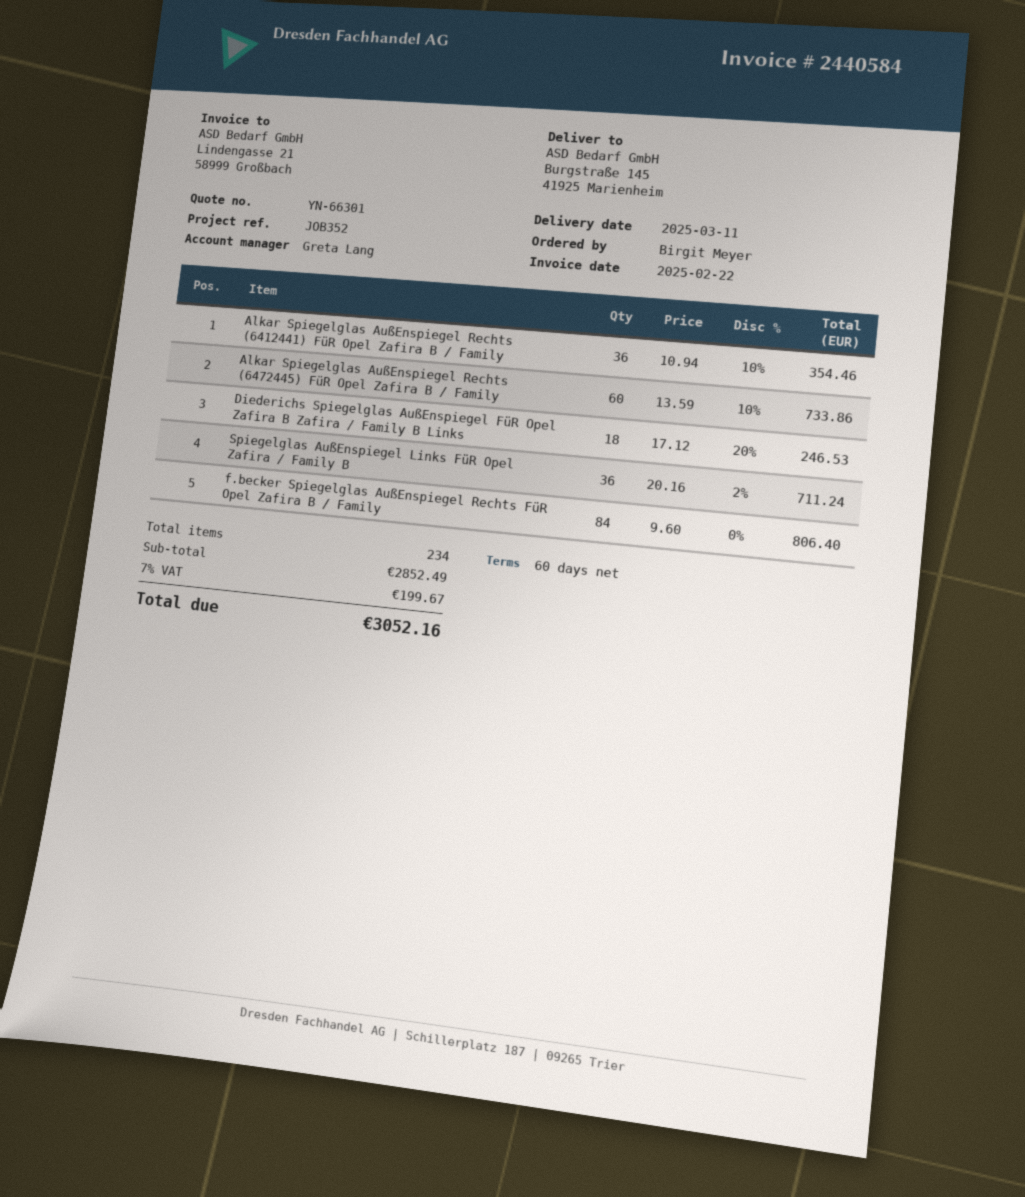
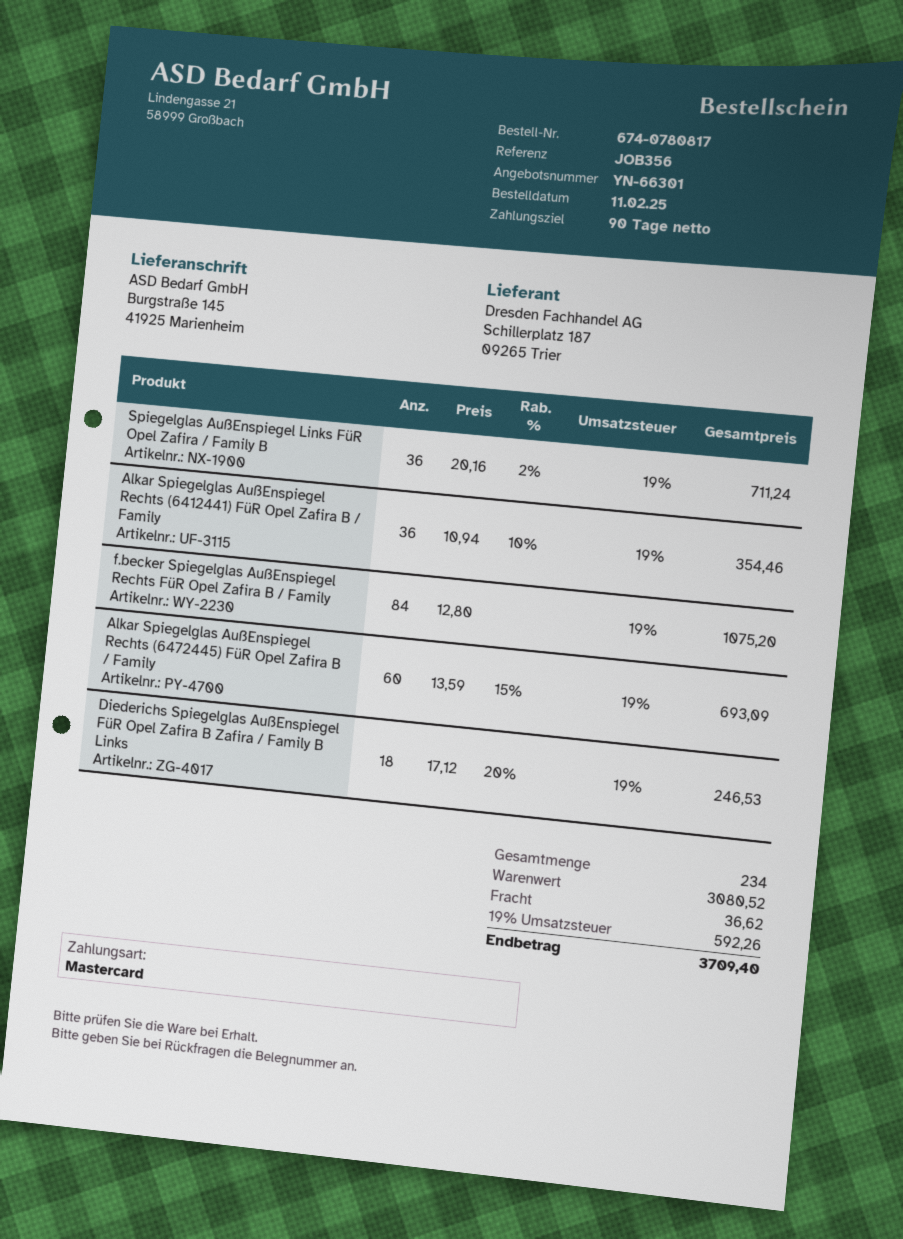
payment terms: 60 days -> 90 days
reference: JOB352 -> JOB356
Alkar Spiegelglas AußEnspiegel Rechts (6472445) FüR Opel Zafira B / Family: 60 x 13.59 - 10% = 733.86 -> 60 x 13.59 - 15% = 693.09
f.becker Spiegelglas AußEnspiegel Rechts FüR Opel Zafira B / Family: 84 x 9.60 = 806.40 -> 84 x 12.80 = 1075.20
subtotal: 2852.49 -> 3080.52
shipping: none -> 36.62
tax: 7% = 199.67 -> 19% = 592.26
total: 3052.16 -> 3709.40

